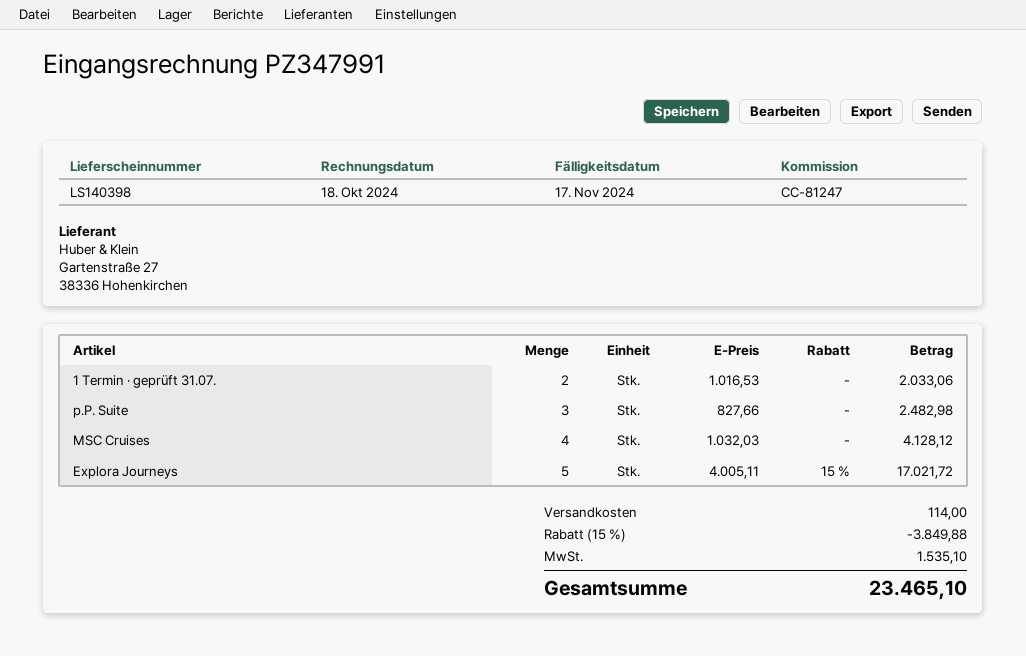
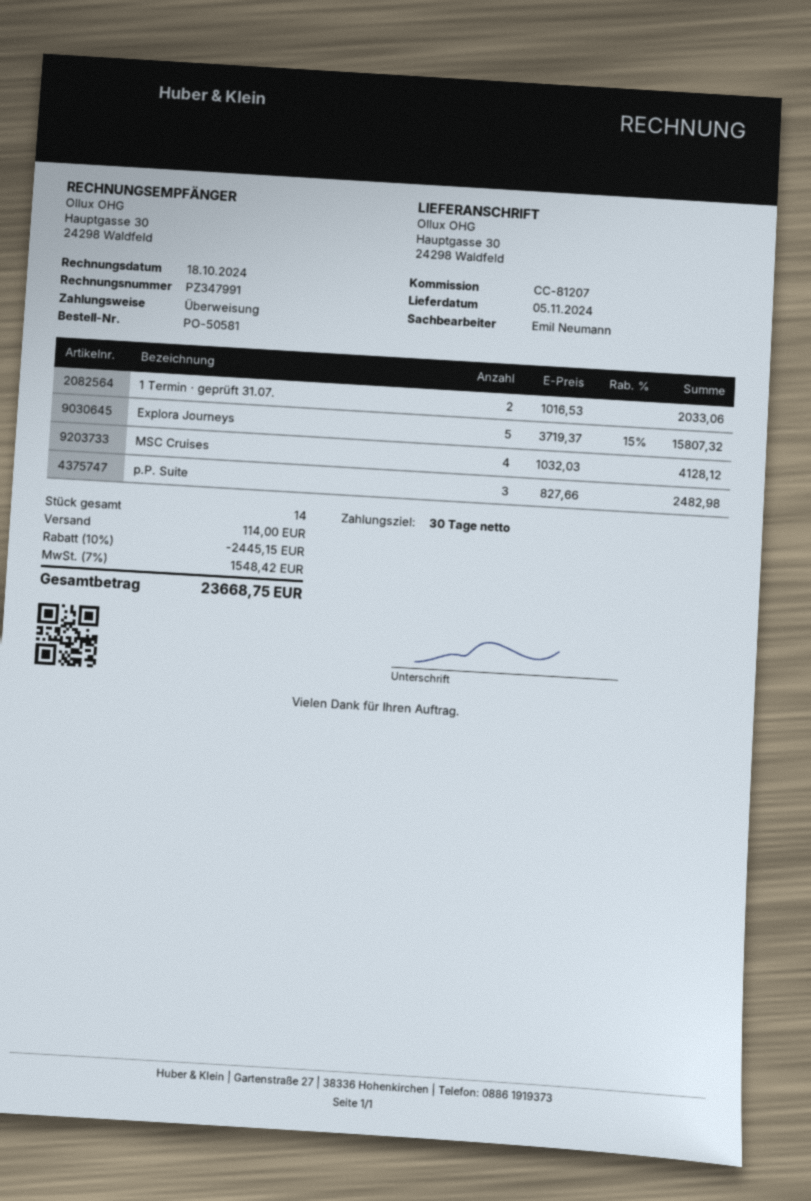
reference: CC-81247 -> CC-81207
Explora Journeys: 5 x 4005.11 - 15% = 17021.72 -> 5 x 3719.37 - 15% = 15807.32
discount: 15% = 3849.88 -> 10% = 2445.15
tax: 1535.10 -> 1548.42
total: 23465.10 -> 23668.75

